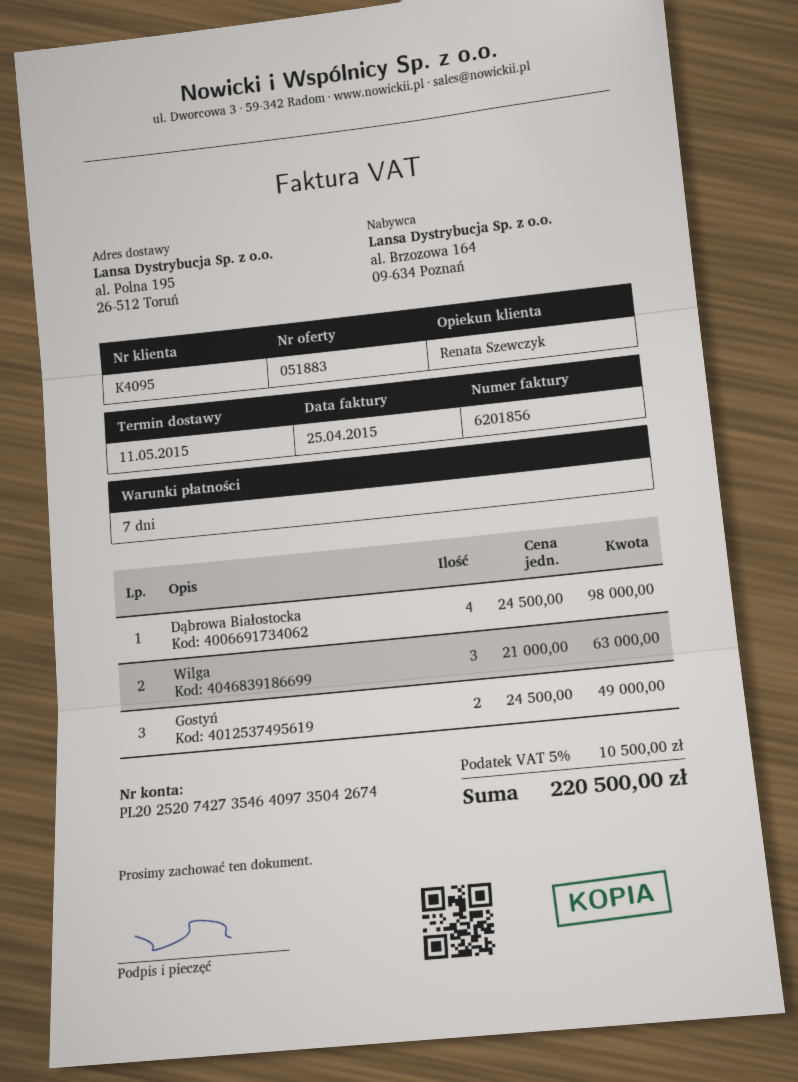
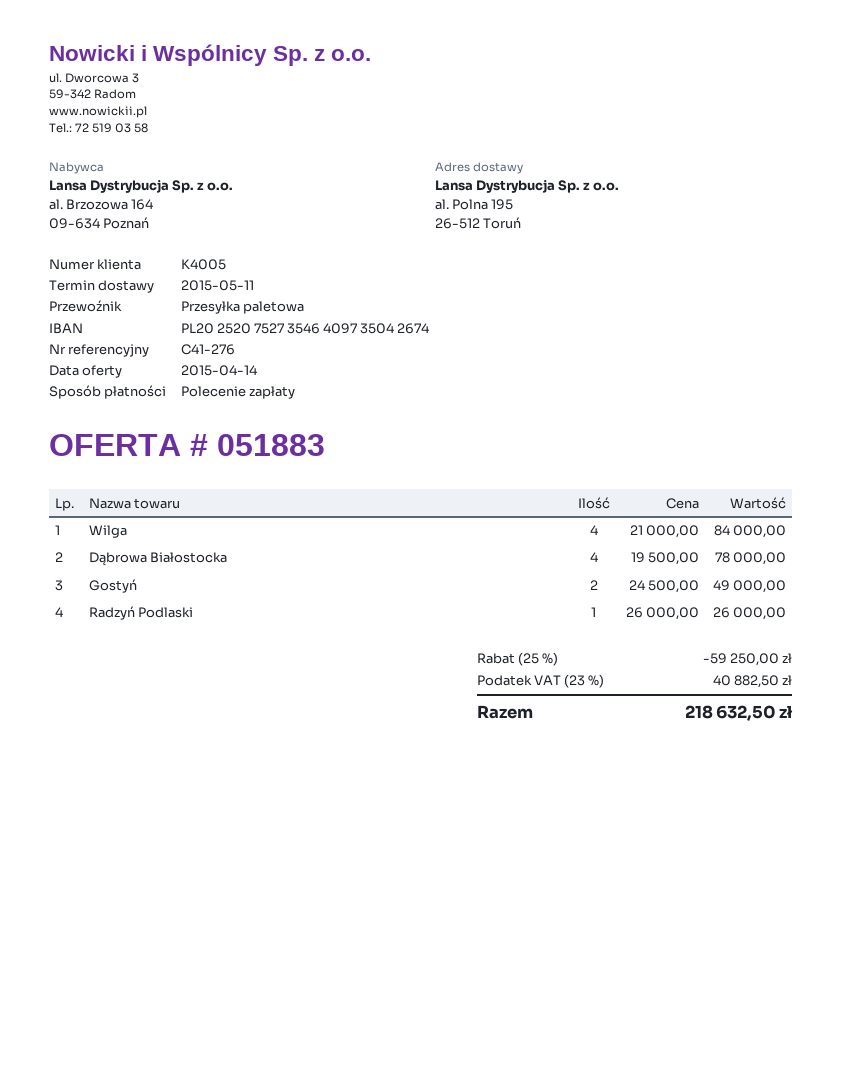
customer number: K4095 -> K4005
bank account: PL20252074273546409735042674 -> PL20252075273546409735042674
Dąbrowa Białostocka: 4 x 24500.00 = 98000.00 -> 4 x 19500.00 = 78000.00
Wilga: 3 x 21000.00 = 63000.00 -> 4 x 21000.00 = 84000.00
Radzyń Podlaski: none -> 1 x 26000.00 = 26000.00
discount: none -> 25% = 59250.00
tax: 5% = 10500.00 -> 23% = 40882.50
total: 220500.00 -> 218632.50

